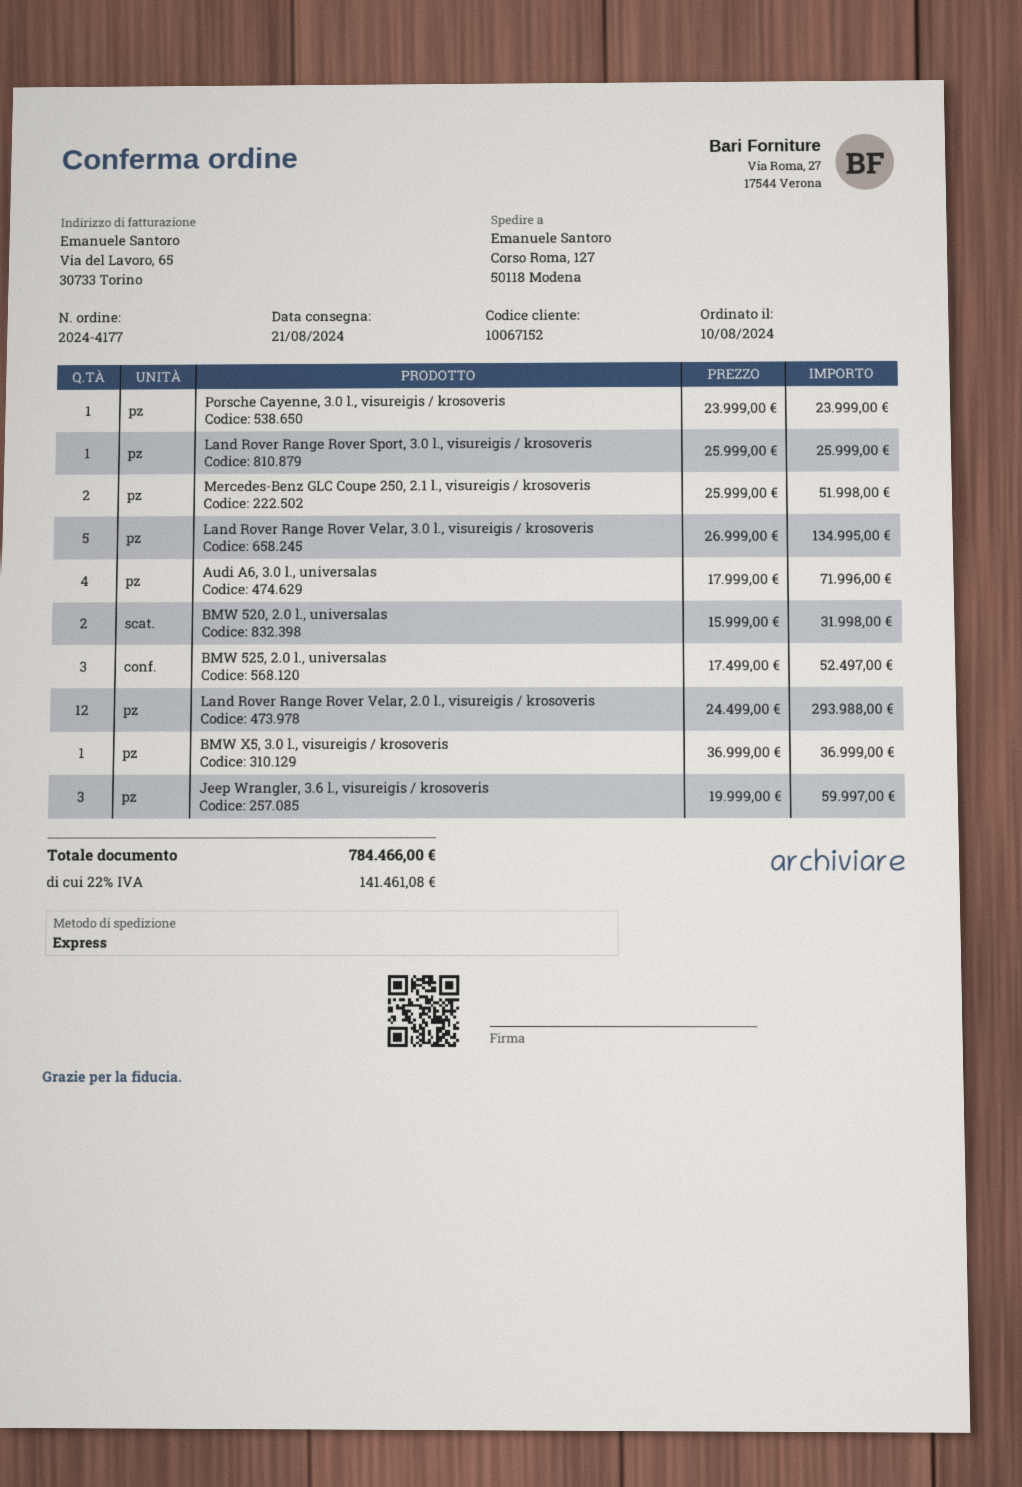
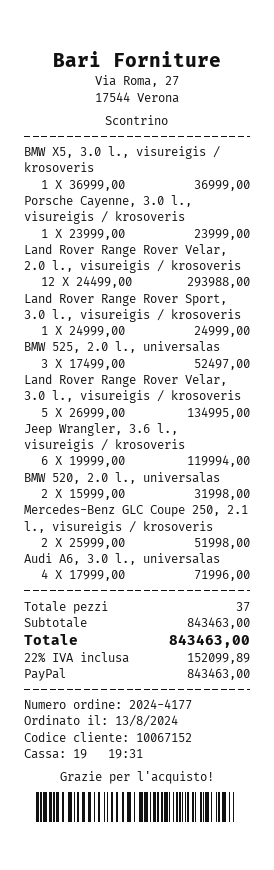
order date: 2024-08-10 -> 2024-08-13
Land Rover Range Rover Sport, 3.0 l., visureigis / krosoveris: 1 x 25999.00 = 25999.00 -> 1 x 24999.00 = 24999.00
Jeep Wrangler, 3.6 l., visureigis / krosoveris: 3 x 19999.00 = 59997.00 -> 6 x 19999.00 = 119994.00
tax: 22% = 141461.08 -> 22% = 152099.89
total: 784466.00 -> 843463.00

